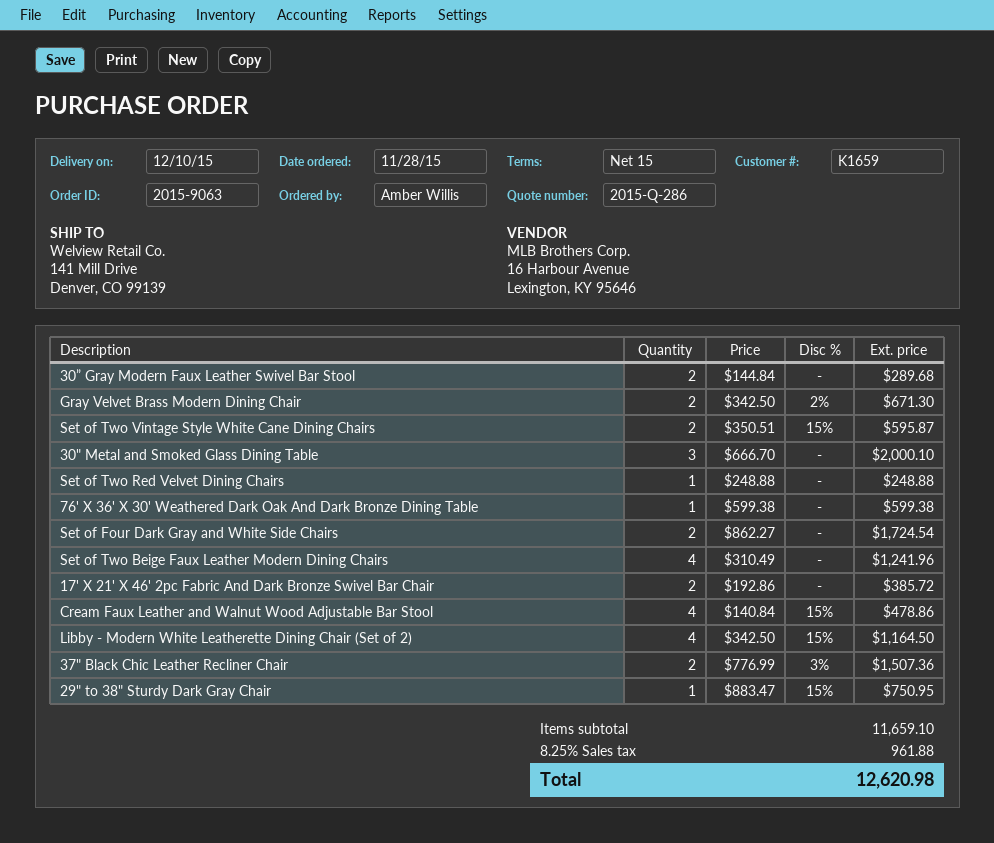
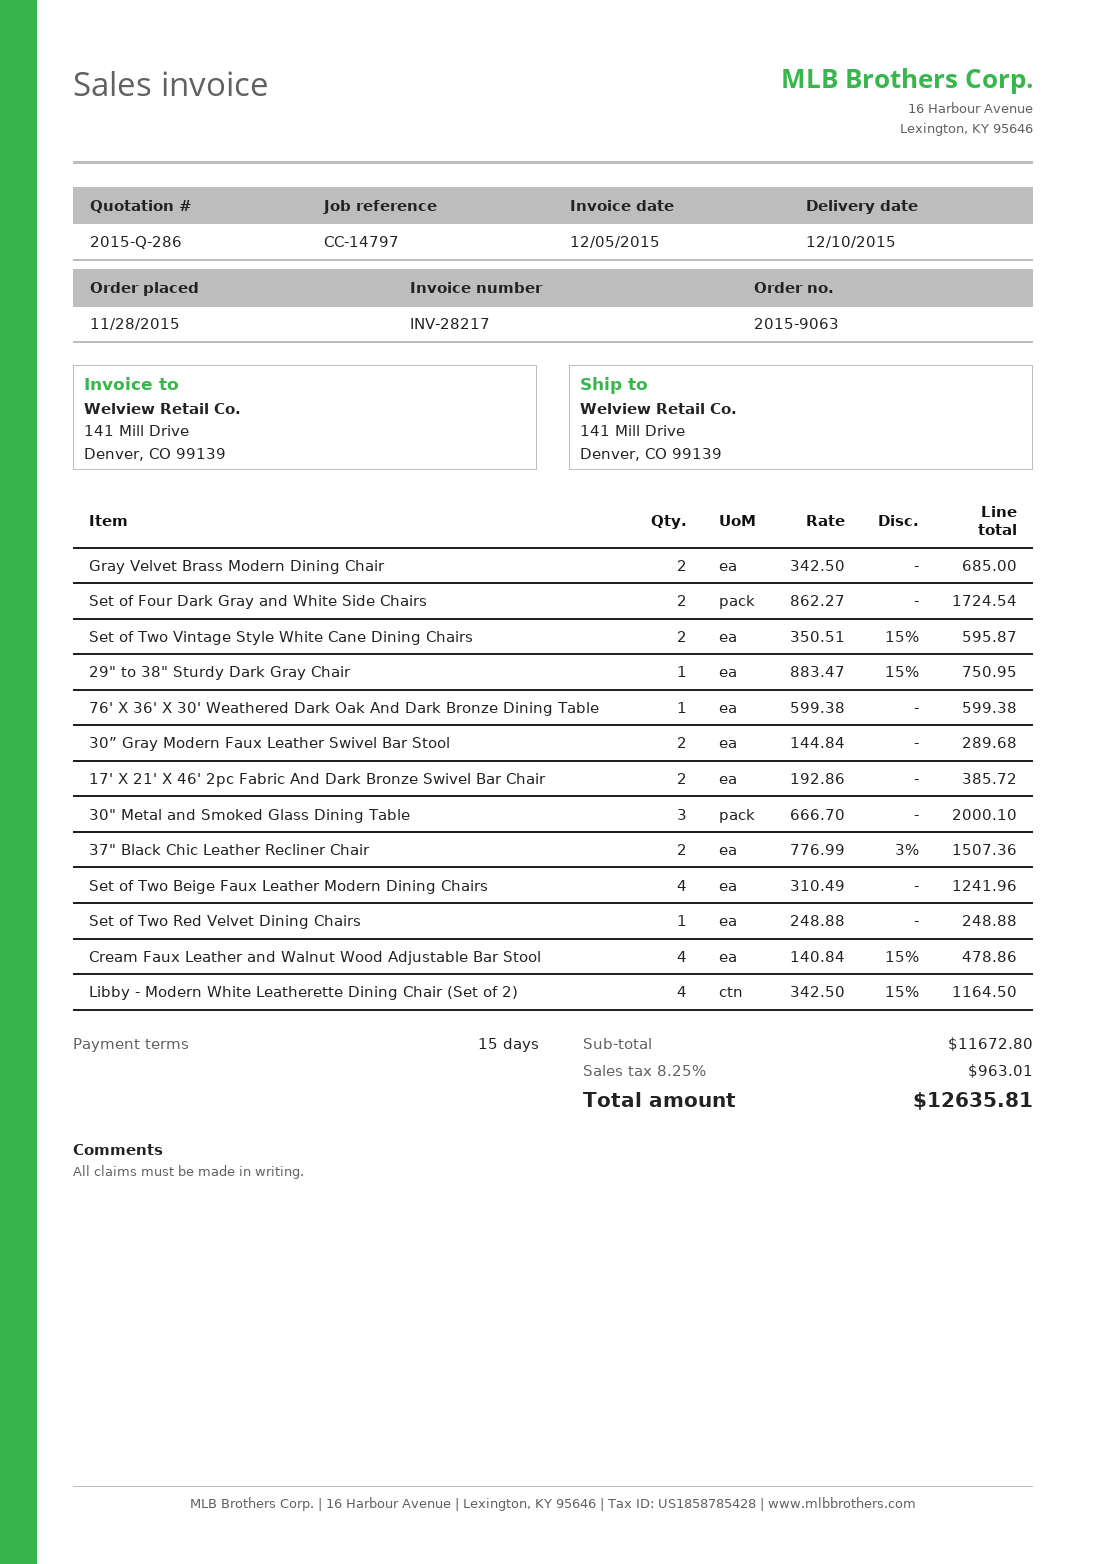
Gray Velvet Brass Modern Dining Chair: 2 x 342.50 - 2% = 671.30 -> 2 x 342.50 = 685.00
subtotal: 11659.10 -> 11672.80
tax: 8.25% = 961.88 -> 8.25% = 963.01
total: 12620.98 -> 12635.81

